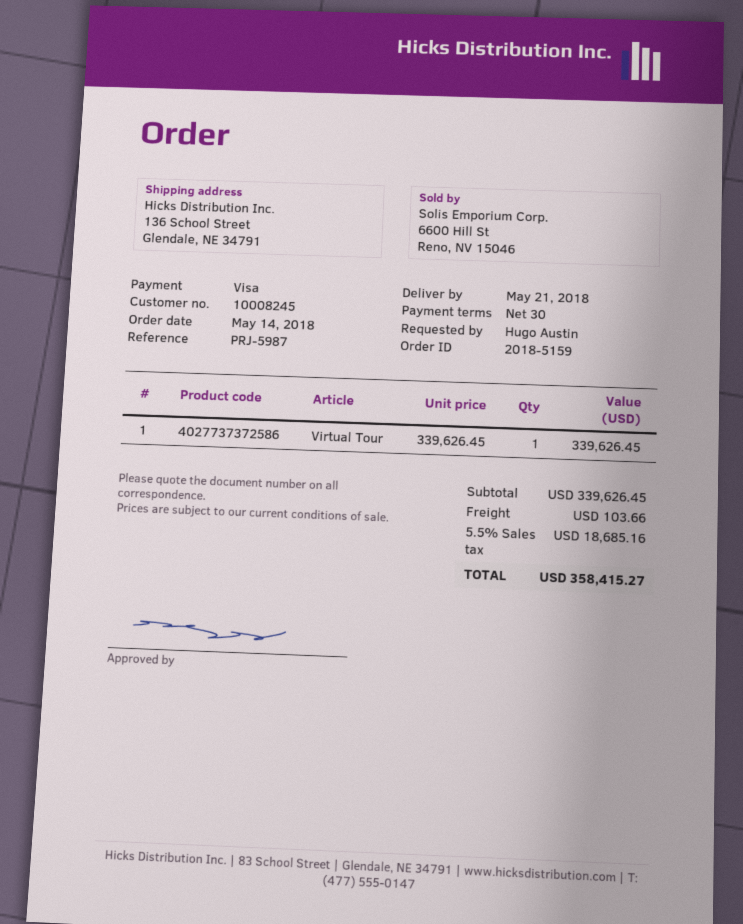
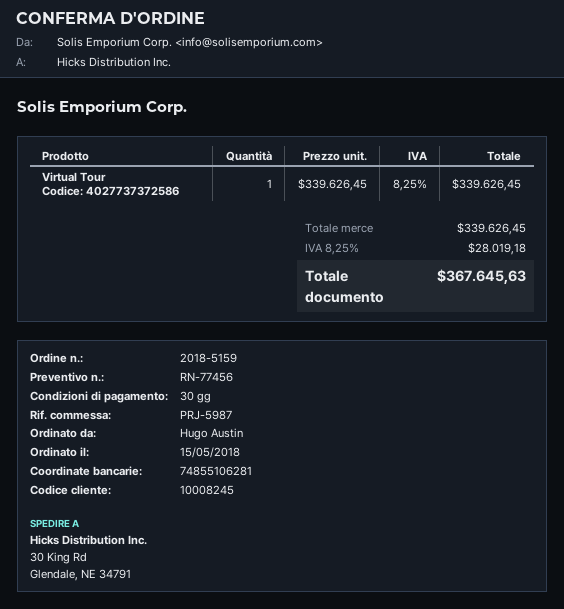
order date: 2018-05-14 -> 2018-05-15
ship to: 136 School Street, Glendale, NE 34791 -> 30 King Rd, Glendale, NE 34791
shipping: 103.66 -> none
tax: 5.5% = 18685.16 -> 8.25% = 28019.18
total: 358415.27 -> 367645.63

